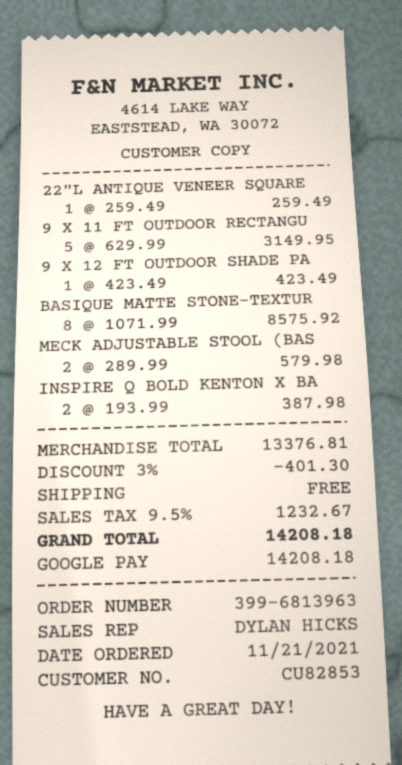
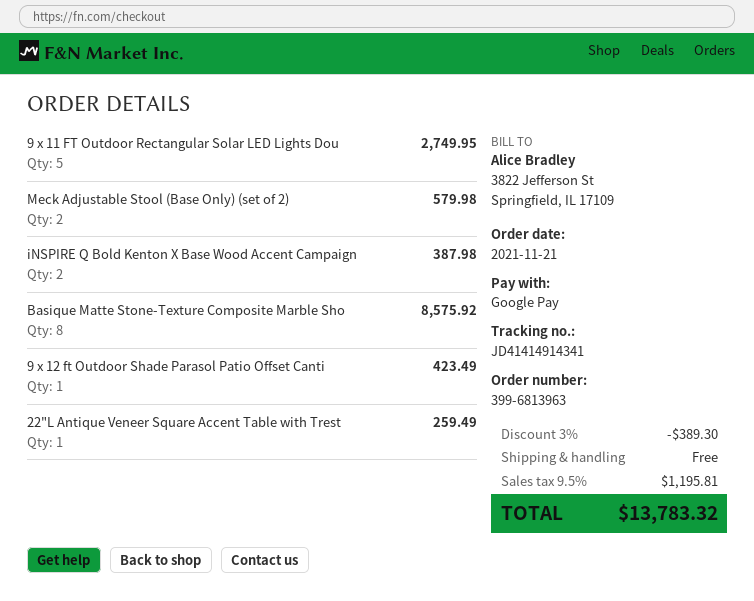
9 X 11 FT OUTDOOR RECTANGU: 5 for 3149.95 -> 5 for 2749.95
discount: 3% = 401.30 -> 3% = 389.30
tax: 9.5% = 1232.67 -> 9.5% = 1195.81
total: 14208.18 -> 13783.32

